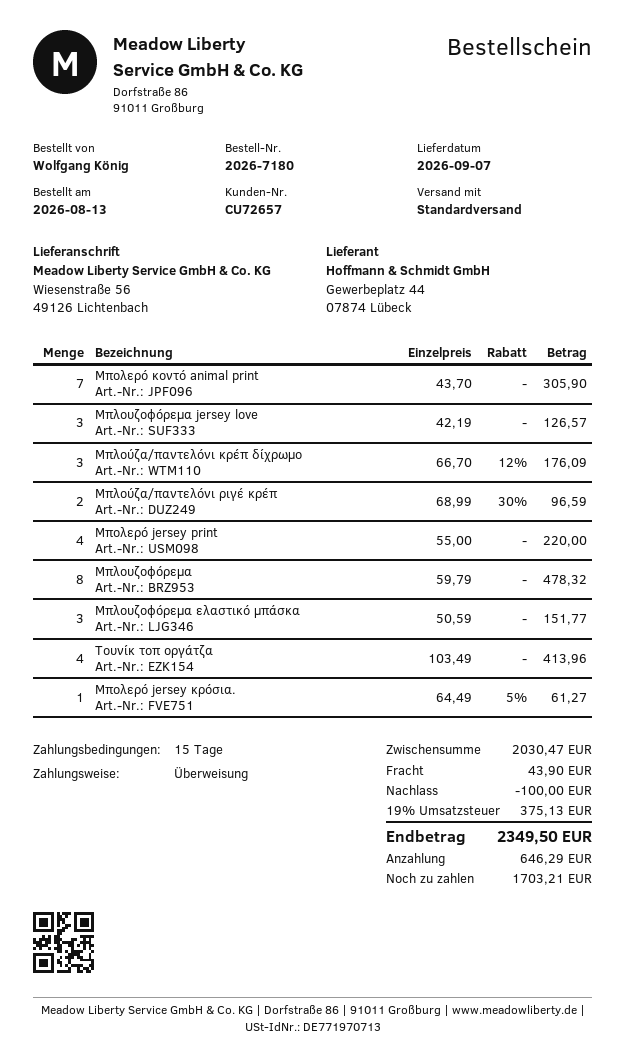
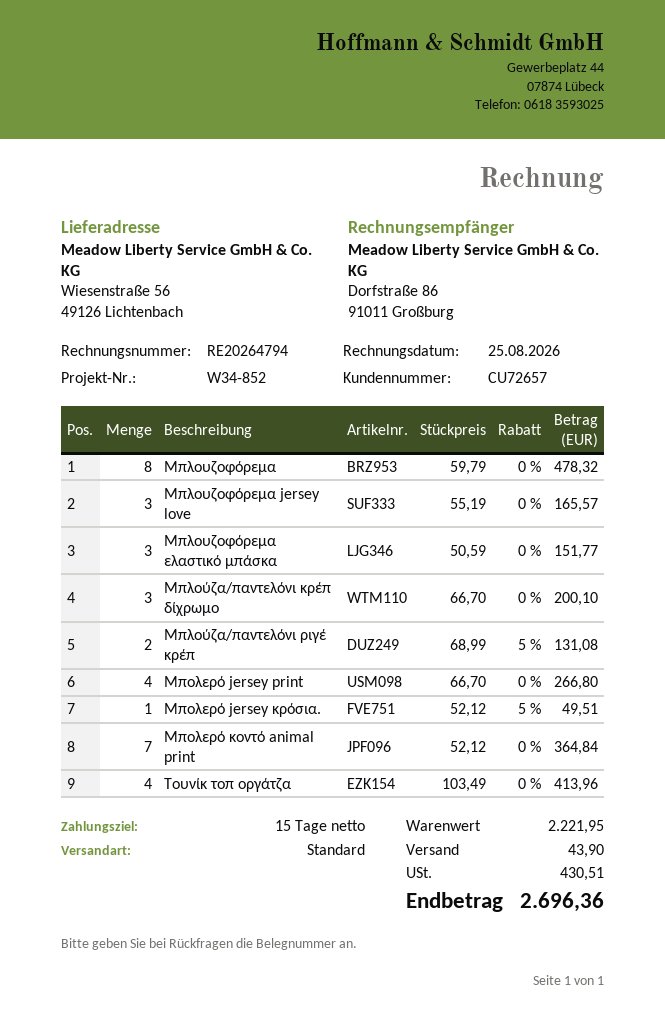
Μπολερό κοντό animal print: 7 x 43.70 = 305.90 -> 7 x 52.12 = 364.84
Μπλουζοφόρεμα jersey love: 3 x 42.19 = 126.57 -> 3 x 55.19 = 165.57
Μπλούζα/παντελόνι κρέπ δίχρωμο: 3 x 66.70 - 12% = 176.09 -> 3 x 66.70 = 200.10
Μπλούζα/παντελόνι ριγέ κρέπ: 2 x 68.99 - 30% = 96.59 -> 2 x 68.99 - 5% = 131.08
Μπολερό jersey print: 4 x 55.00 = 220.00 -> 4 x 66.70 = 266.80
Μπολερό jersey κρόσια.: 1 x 64.49 - 5% = 61.27 -> 1 x 52.12 - 5% = 49.51
subtotal: 2030.47 -> 2221.95
discount: 100.00 -> none
tax: 375.13 -> 430.51
total: 2349.50 -> 2696.36

